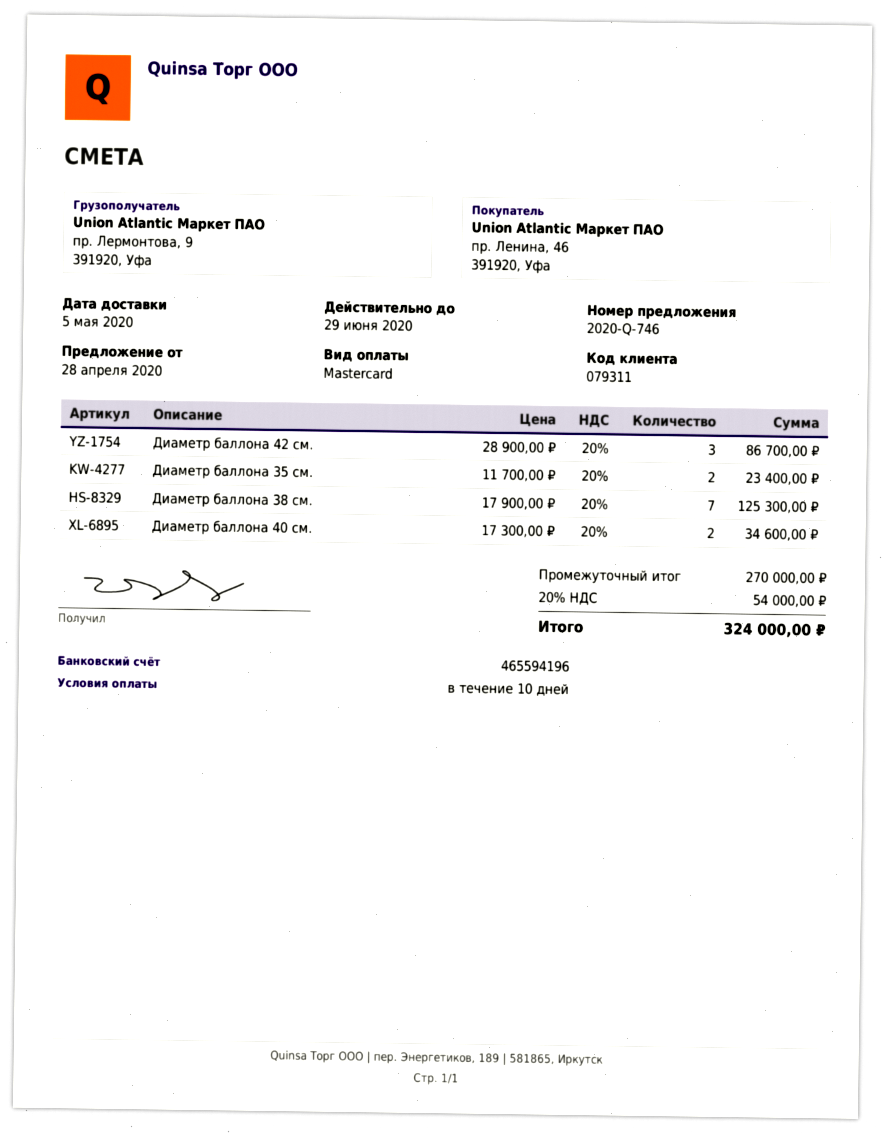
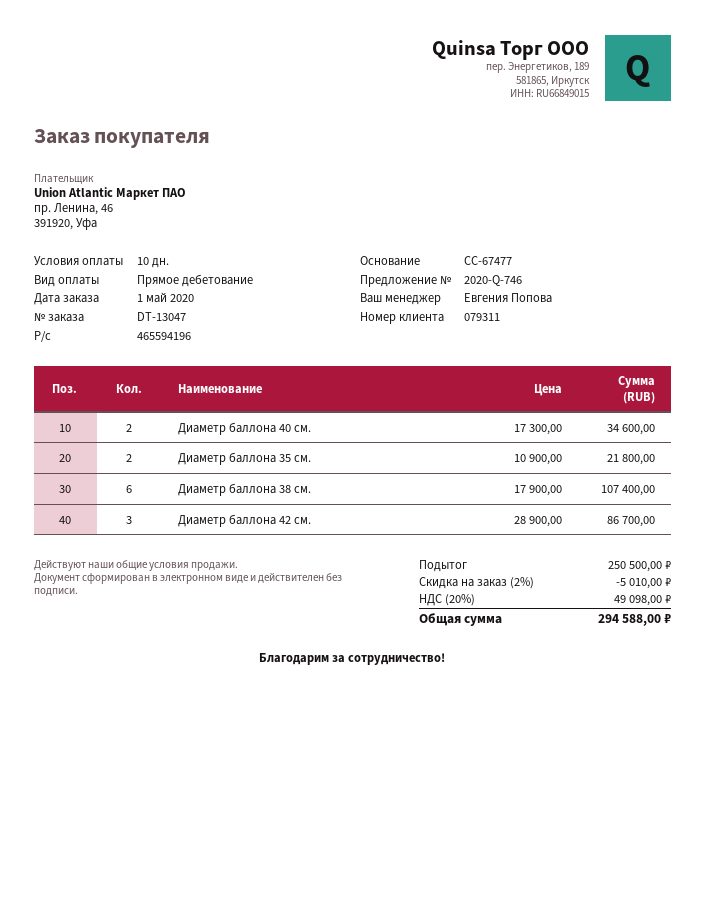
payment method: Mastercard -> direct debit
Диаметр баллона 35 см.: 2 x 11700.00 = 23400.00 -> 2 x 10900.00 = 21800.00
Диаметр баллона 38 см.: 7 x 17900.00 = 125300.00 -> 6 x 17900.00 = 107400.00
subtotal: 270000.00 -> 250500.00
discount: none -> 2% = 5010.00
tax: 20% = 54000.00 -> 20% = 49098.00
total: 324000.00 -> 294588.00

